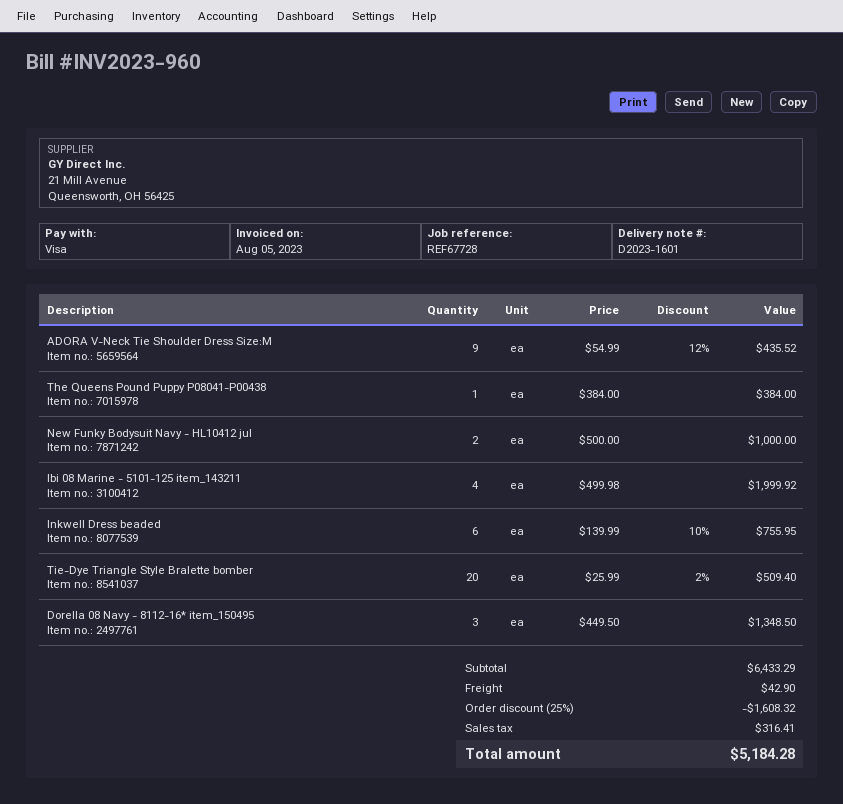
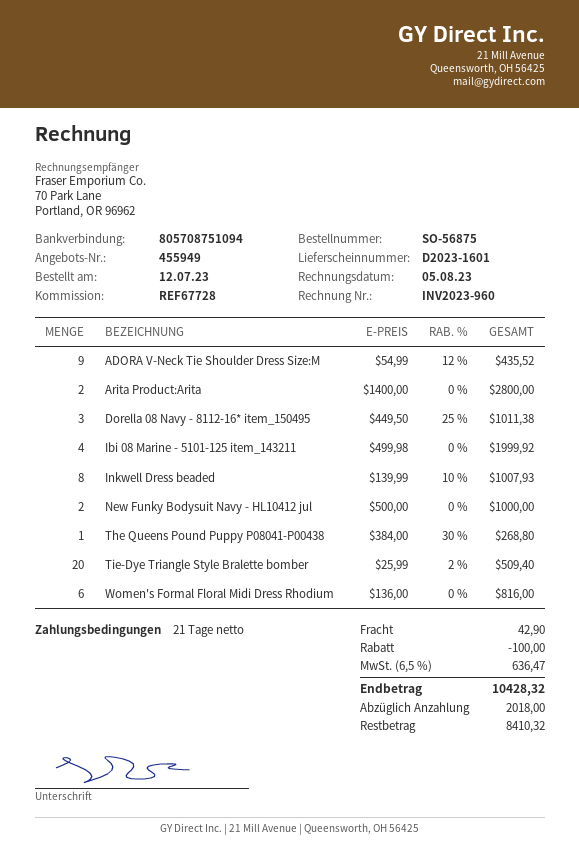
The Queens Pound Puppy P08041-P00438: 1 x 384.00 = 384.00 -> 1 x 384.00 - 30% = 268.80
Inkwell Dress beaded: 6 x 139.99 - 10% = 755.95 -> 8 x 139.99 - 10% = 1007.93
Dorella 08 Navy - 8112-16* item_150495: 3 x 449.50 = 1348.50 -> 3 x 449.50 - 25% = 1011.38
Arita Product:Arita: none -> 2 x 1400.00 = 2800.00
Women's Formal Floral Midi Dress Rhodium: none -> 6 x 136.00 = 816.00
discount: 1608.32 -> 100.00
tax: 316.41 -> 636.47
total: 5184.28 -> 10428.32

